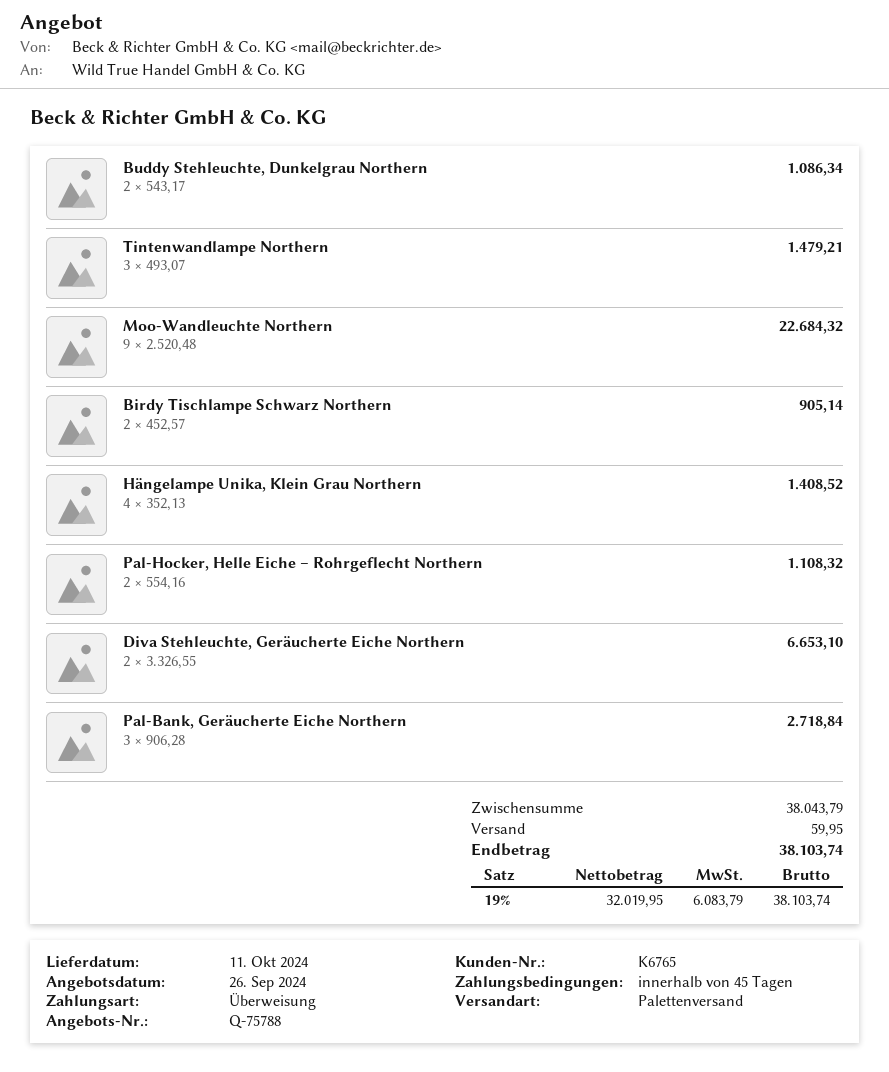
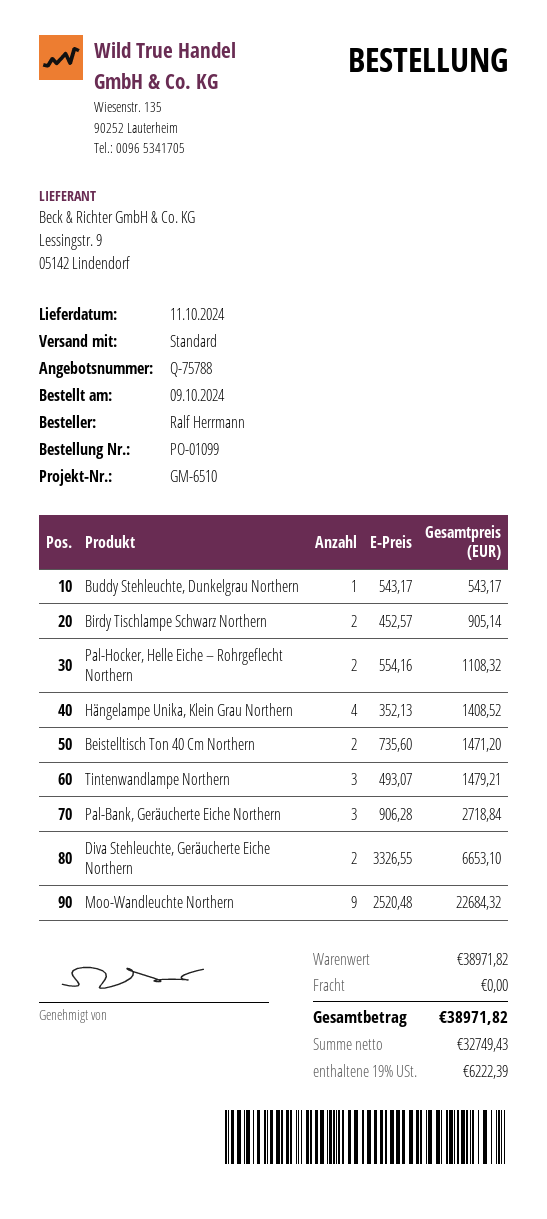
shipping method: pallet freight -> standard
Buddy Stehleuchte, Dunkelgrau Northern: 2 x 543.17 = 1086.34 -> 1 x 543.17 = 543.17
Beistelltisch Ton 40 Cm Northern: none -> 2 x 735.60 = 1471.20
subtotal: 38043.79 -> 38971.82
shipping: 59.95 -> 0.00
net: 32019.95 -> 32749.43
tax: 19% = 6083.79 -> 19% = 6222.39
total: 38103.74 -> 38971.82

